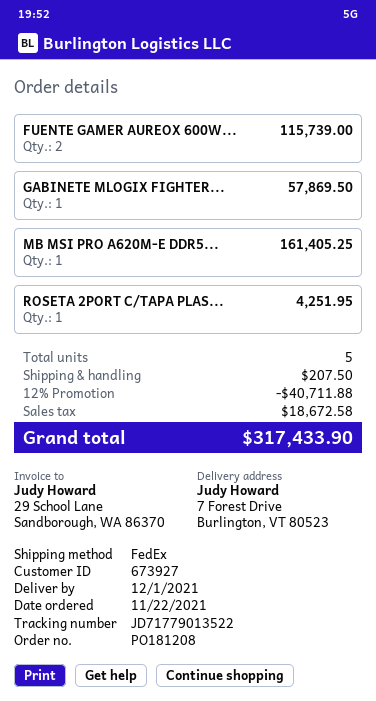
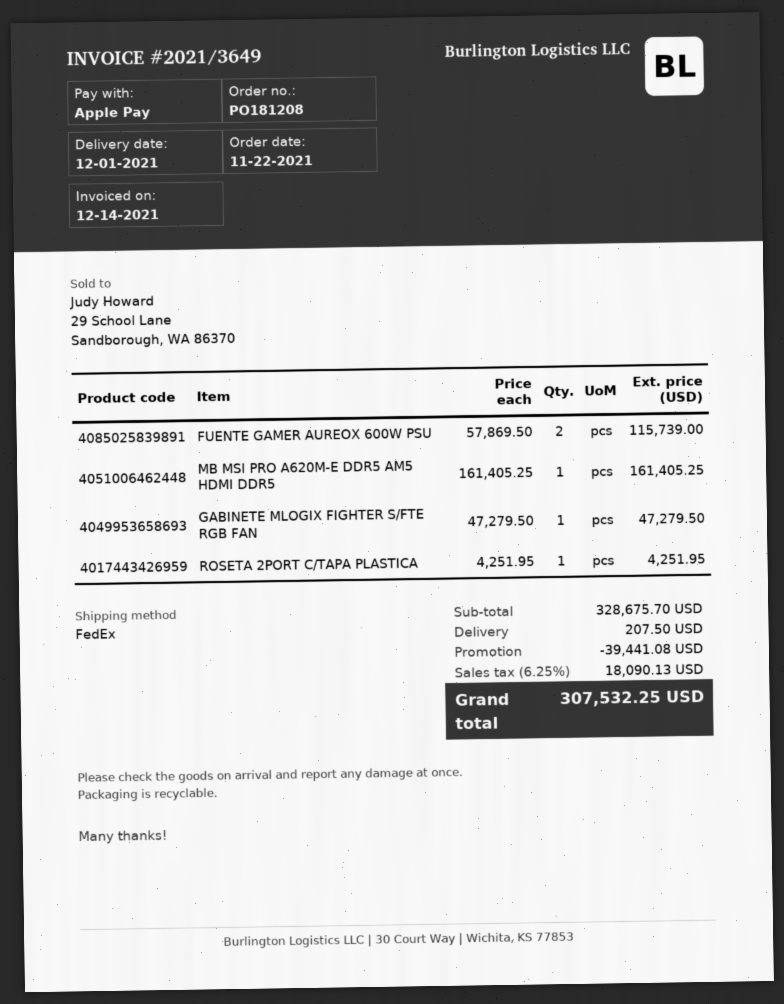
GABINETE MLOGIX FIGHTER...: 1 for 57869.50 -> 1 for 47279.50
discount: 40711.88 -> 39441.08
tax: 18672.58 -> 18090.13
total: 317433.90 -> 307532.25

